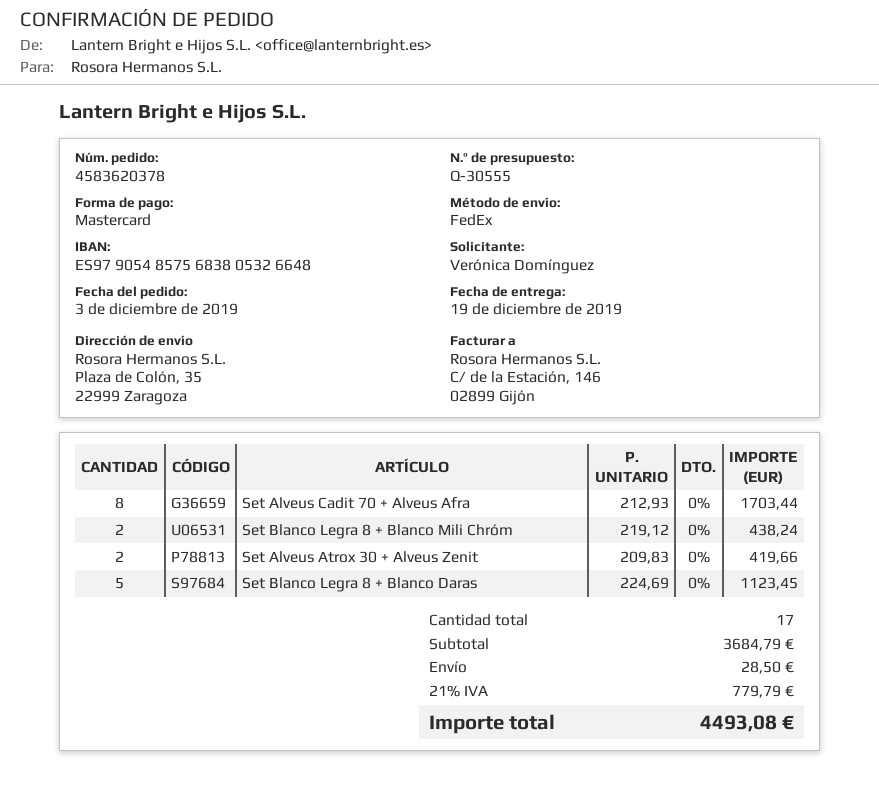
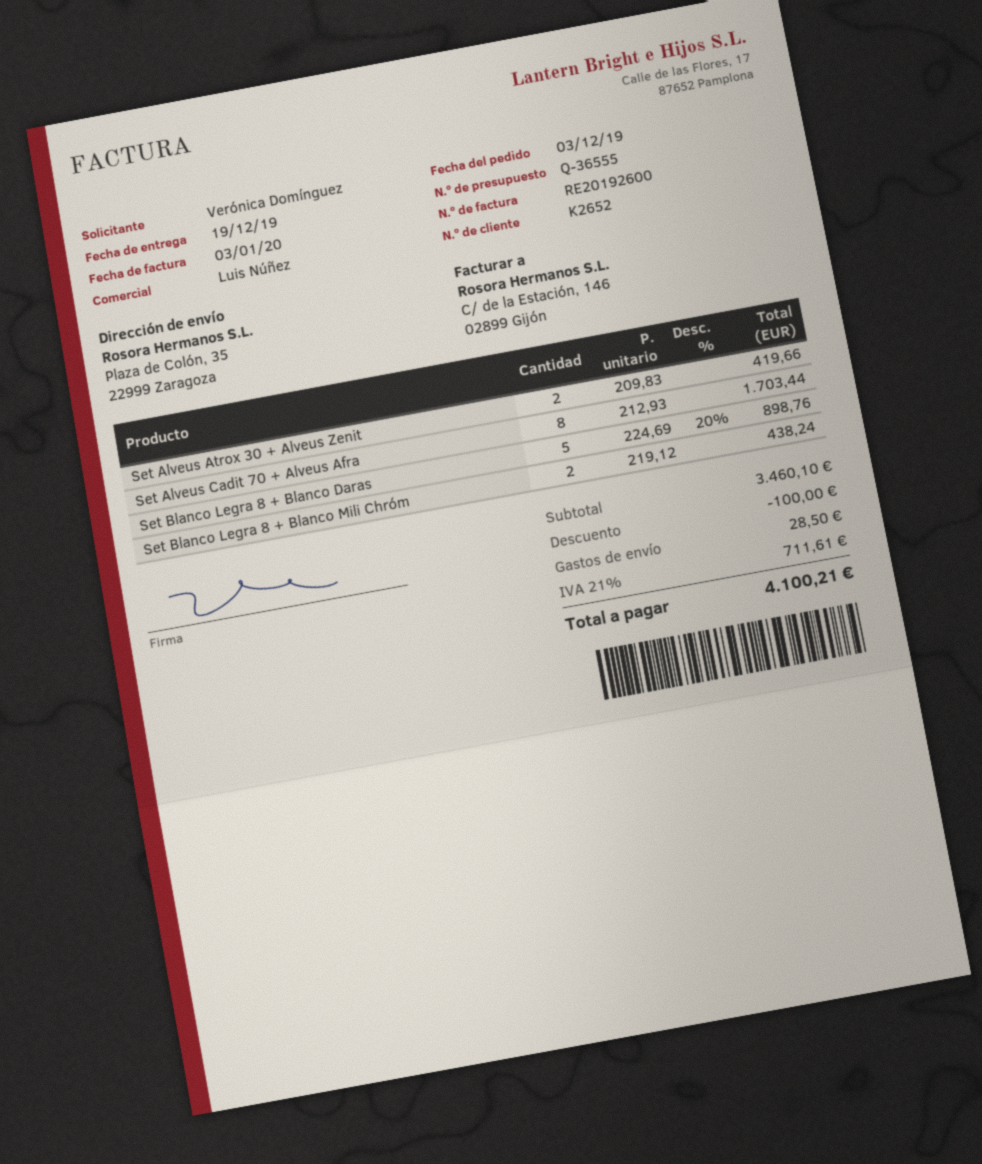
quote number: Q-30555 -> Q-36555
Set Blanco Legra 8 + Blanco Daras: 5 x 224.69 = 1123.45 -> 5 x 224.69 - 20% = 898.76
subtotal: 3684.79 -> 3460.10
discount: none -> 100.00
tax: 21% = 779.79 -> 21% = 711.61
total: 4493.08 -> 4100.21

